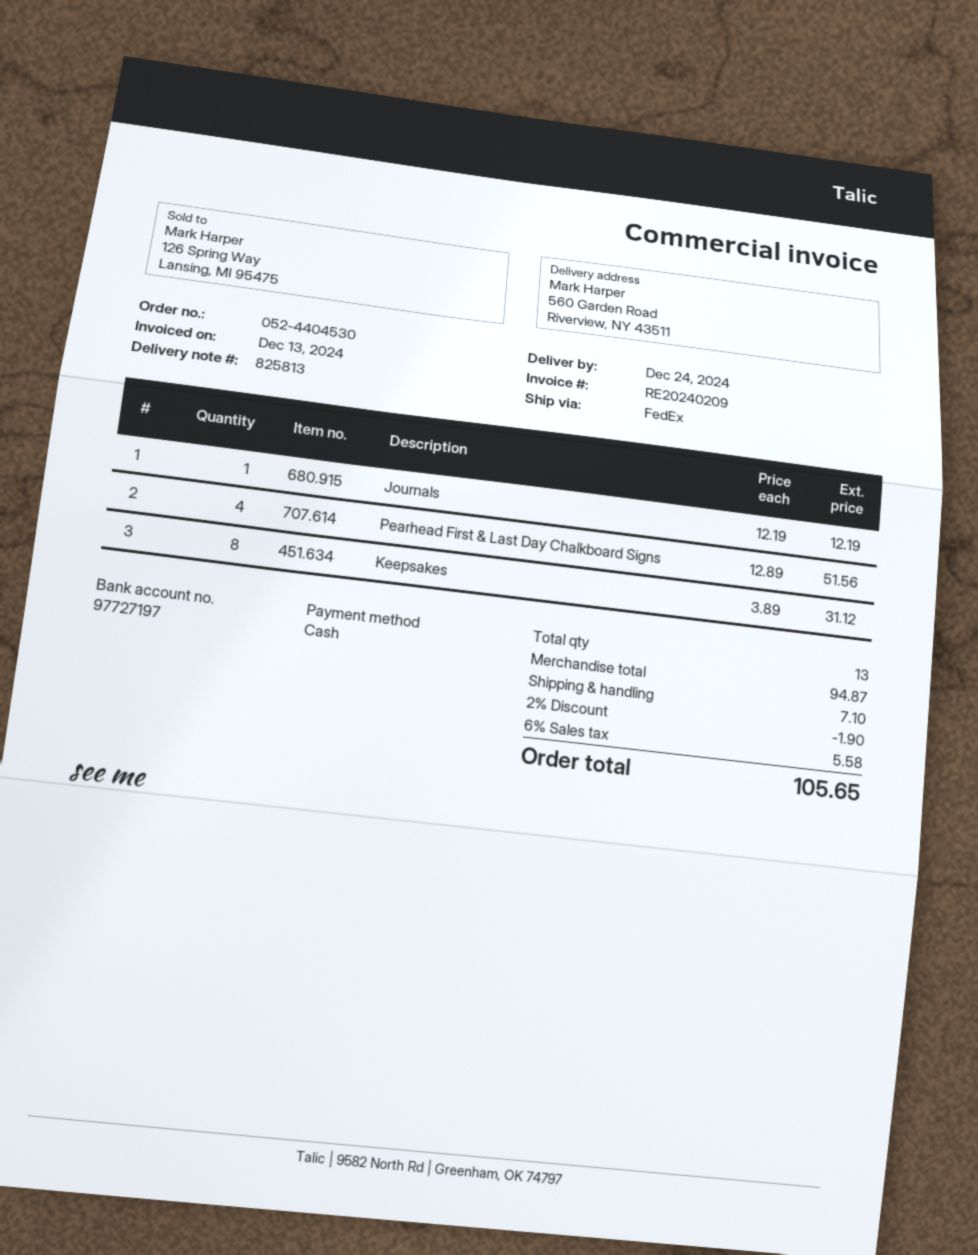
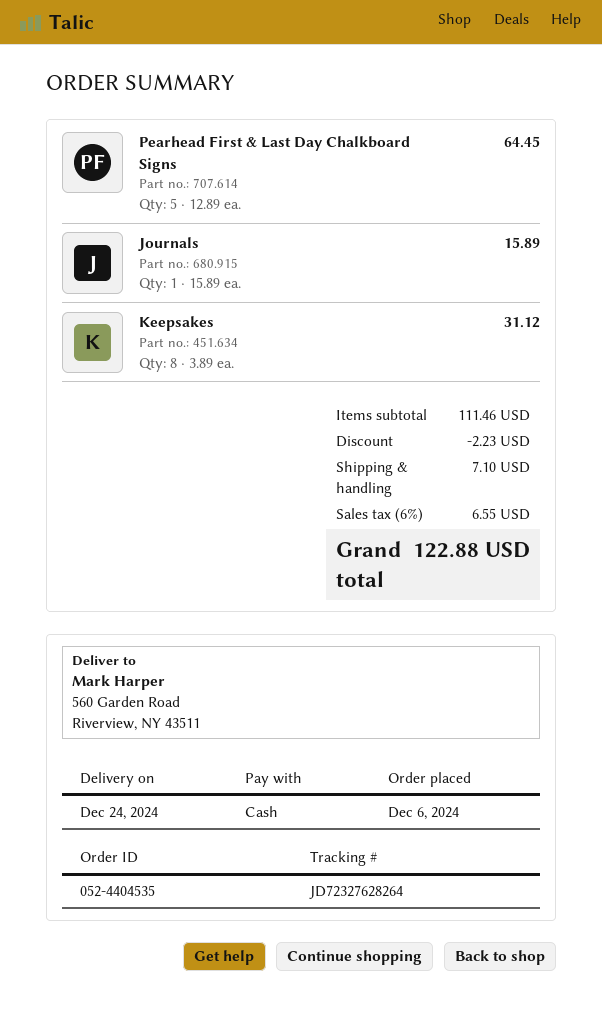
order number: 052-4404530 -> 052-4404535
Journals: 1 x 12.19 = 12.19 -> 1 x 15.89 = 15.89
Pearhead First & Last Day Chalkboard Signs: 4 x 12.89 = 51.56 -> 5 x 12.89 = 64.45
subtotal: 94.87 -> 111.46
discount: 1.90 -> 2.23
tax: 6% = 5.58 -> 6% = 6.55
total: 105.65 -> 122.88

